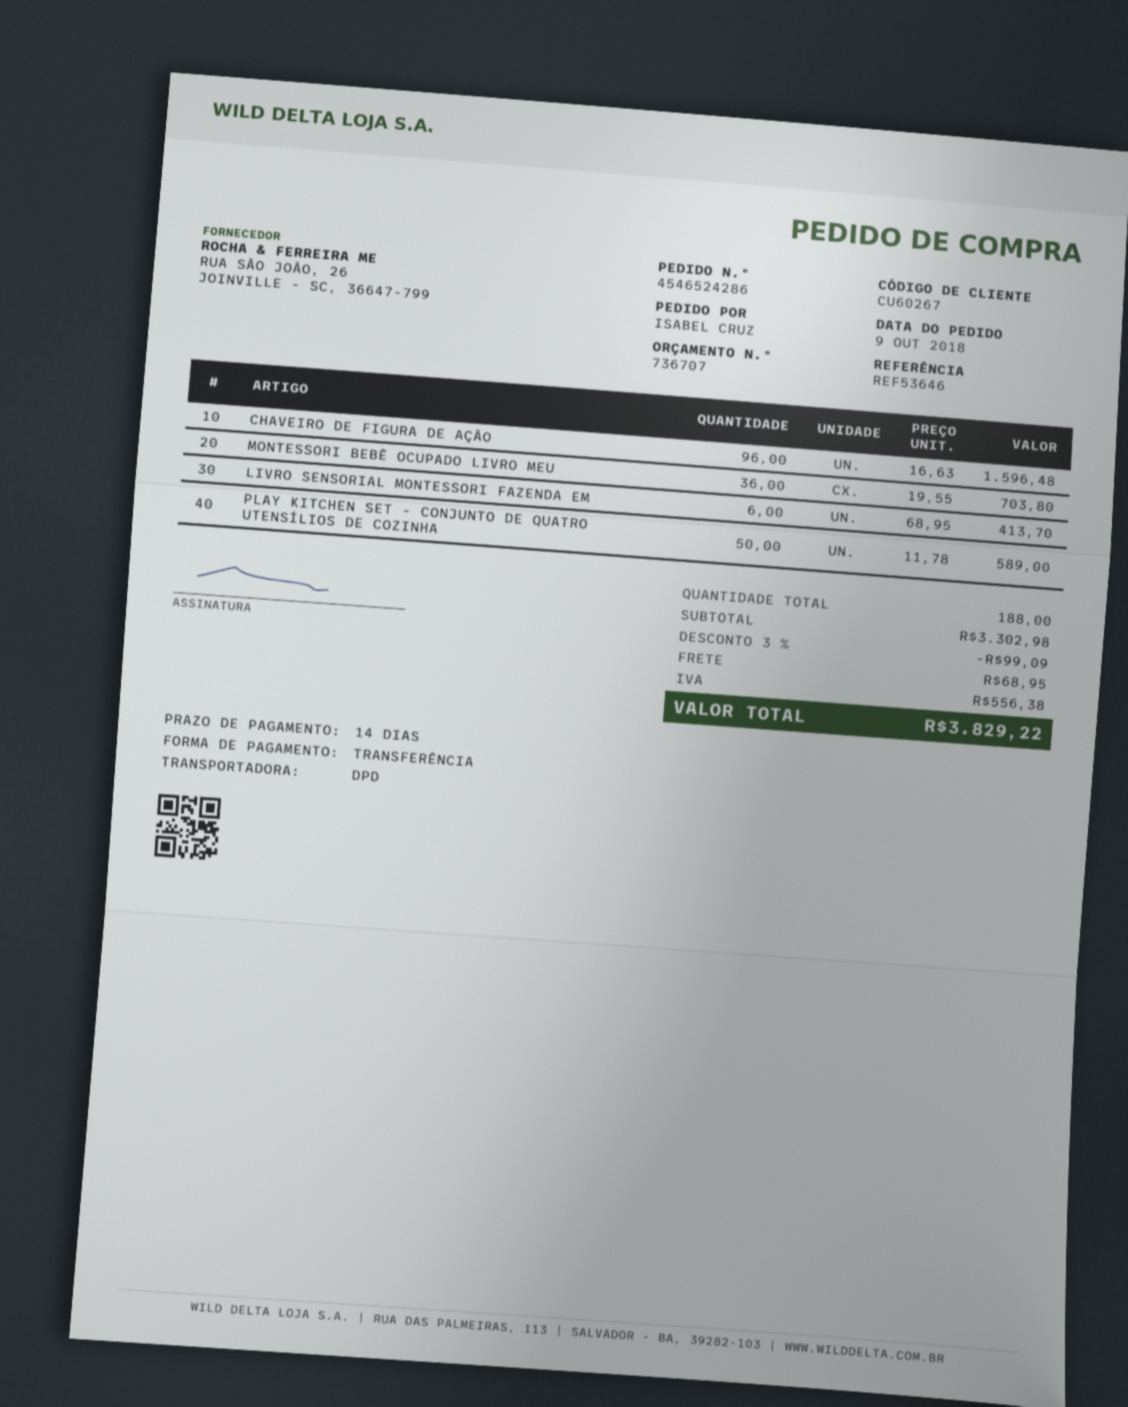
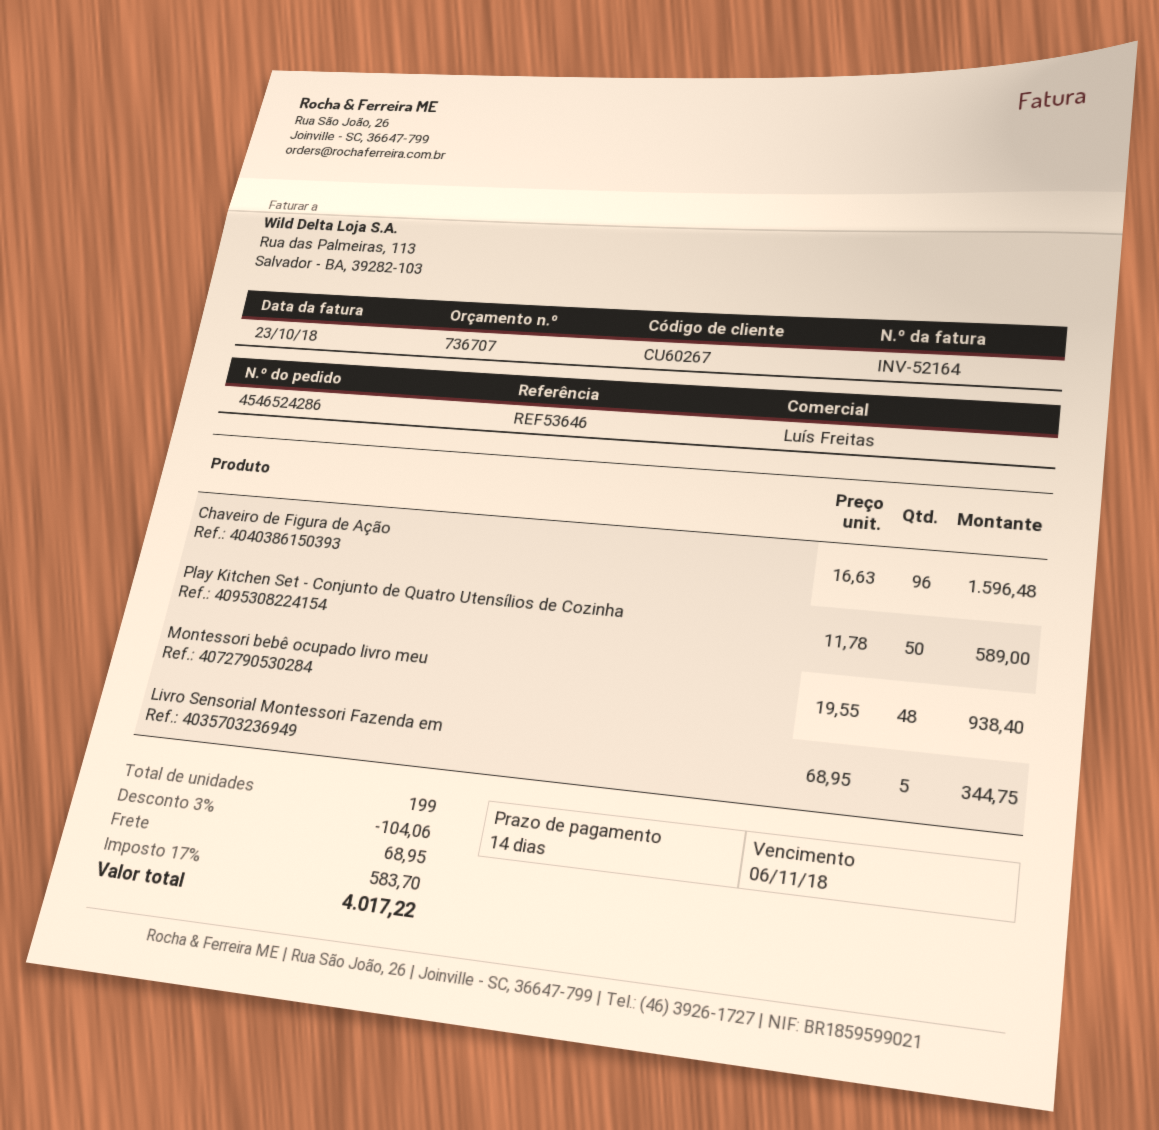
MONTESSORI BEBÊ OCUPADO LIVRO MEU: 36 x 19.55 = 703.80 -> 48 x 19.55 = 938.40
LIVRO SENSORIAL MONTESSORI FAZENDA EM: 6 x 68.95 = 413.70 -> 5 x 68.95 = 344.75
total quantity: 188 -> 199
discount: 3% = 99.09 -> 3% = 104.06
tax: 556.38 -> 583.70
total: 3829.22 -> 4017.22

